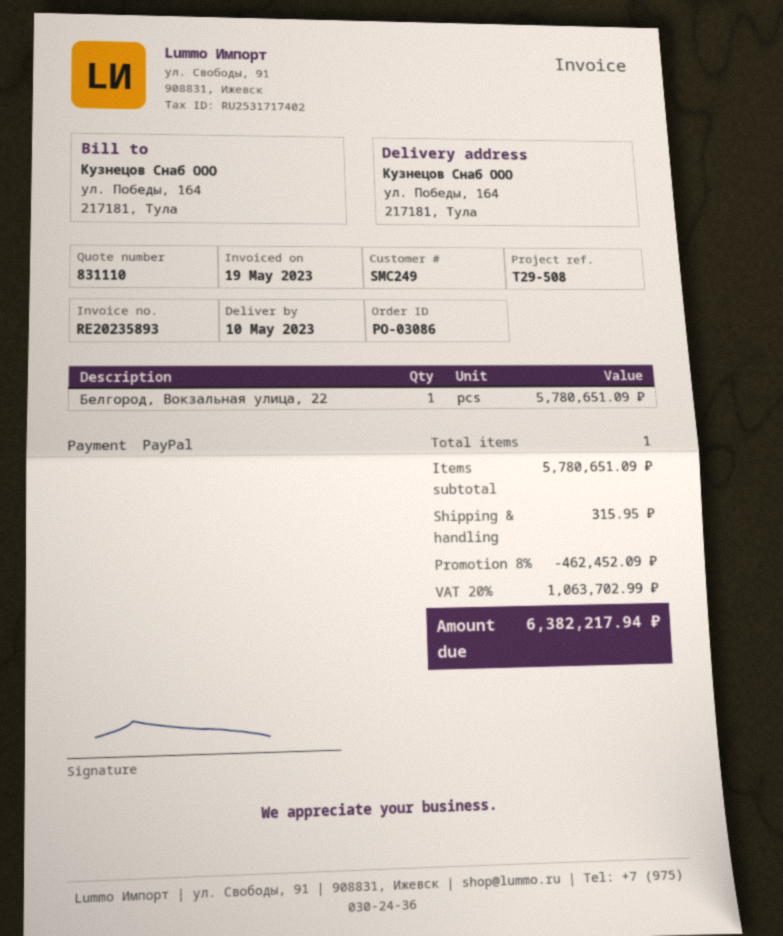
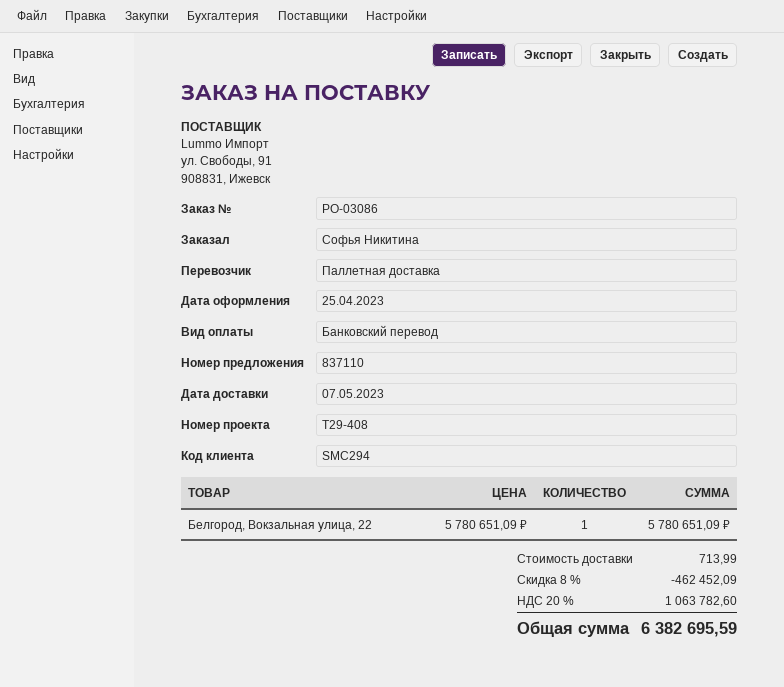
quote number: 831110 -> 837110
delivery date: 2023-05-10 -> 2023-05-07
customer number: SMC249 -> SMC294
reference: T29-508 -> T29-408
payment method: PayPal -> bank transfer
shipping: 315.95 -> 713.99
tax: 20% = 1063702.99 -> 20% = 1063782.60
total: 6382217.94 -> 6382695.59

